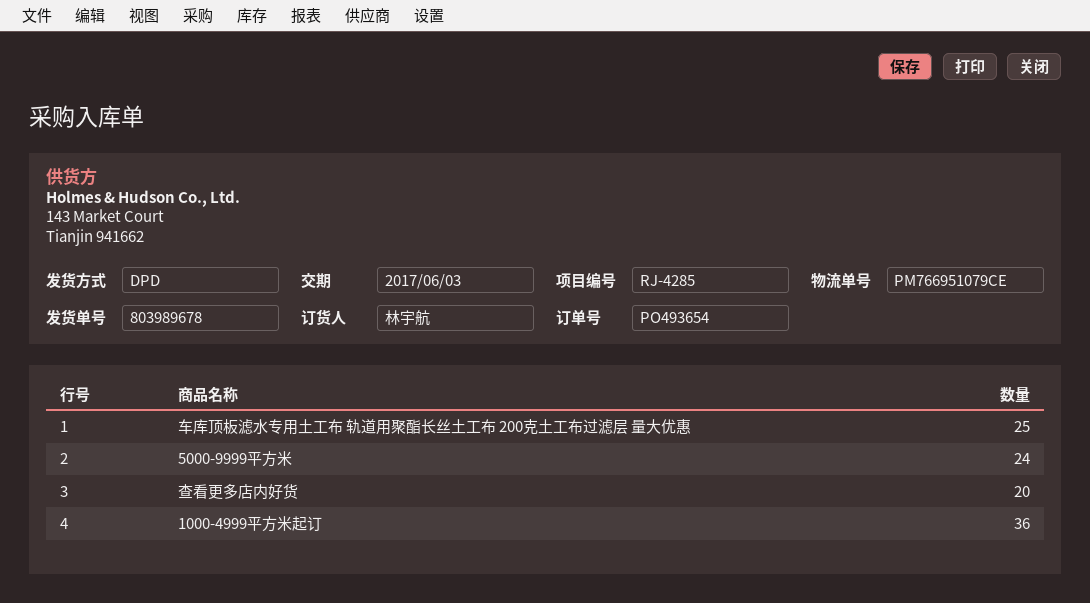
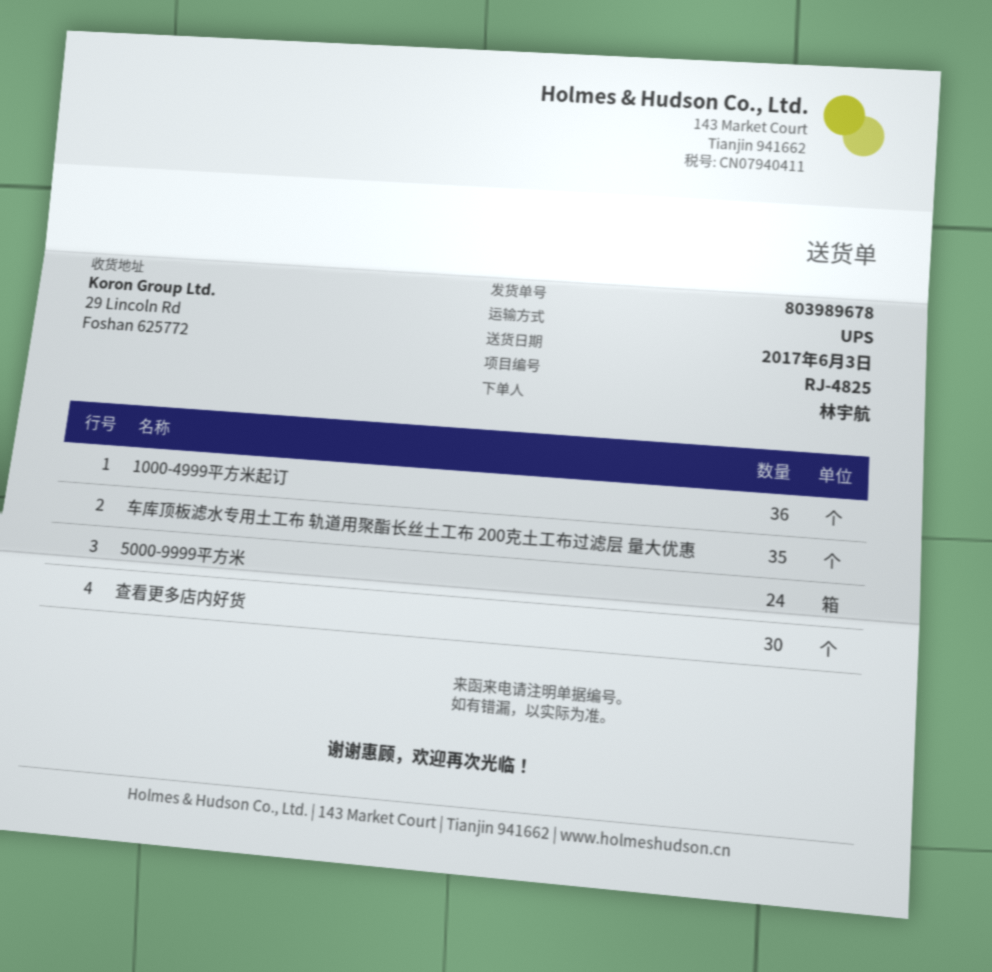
reference: RJ-4285 -> RJ-4825
shipping method: DPD -> UPS
车库顶板滤水专用土工布 轨道用聚酯长丝土工布 200克土工布过滤层 量大优惠: 25 -> 35
查看更多店内好货: 20 -> 30

